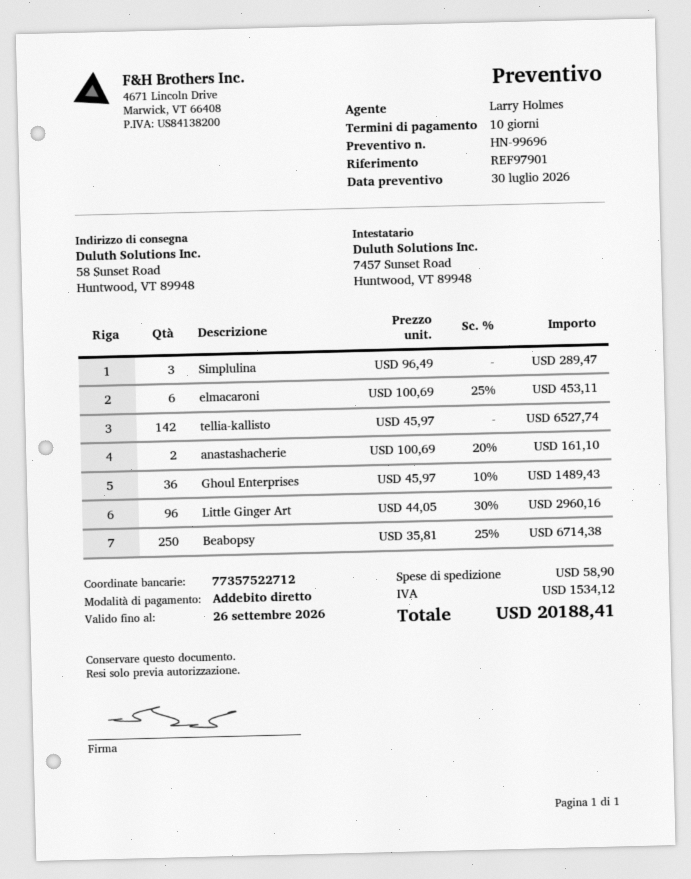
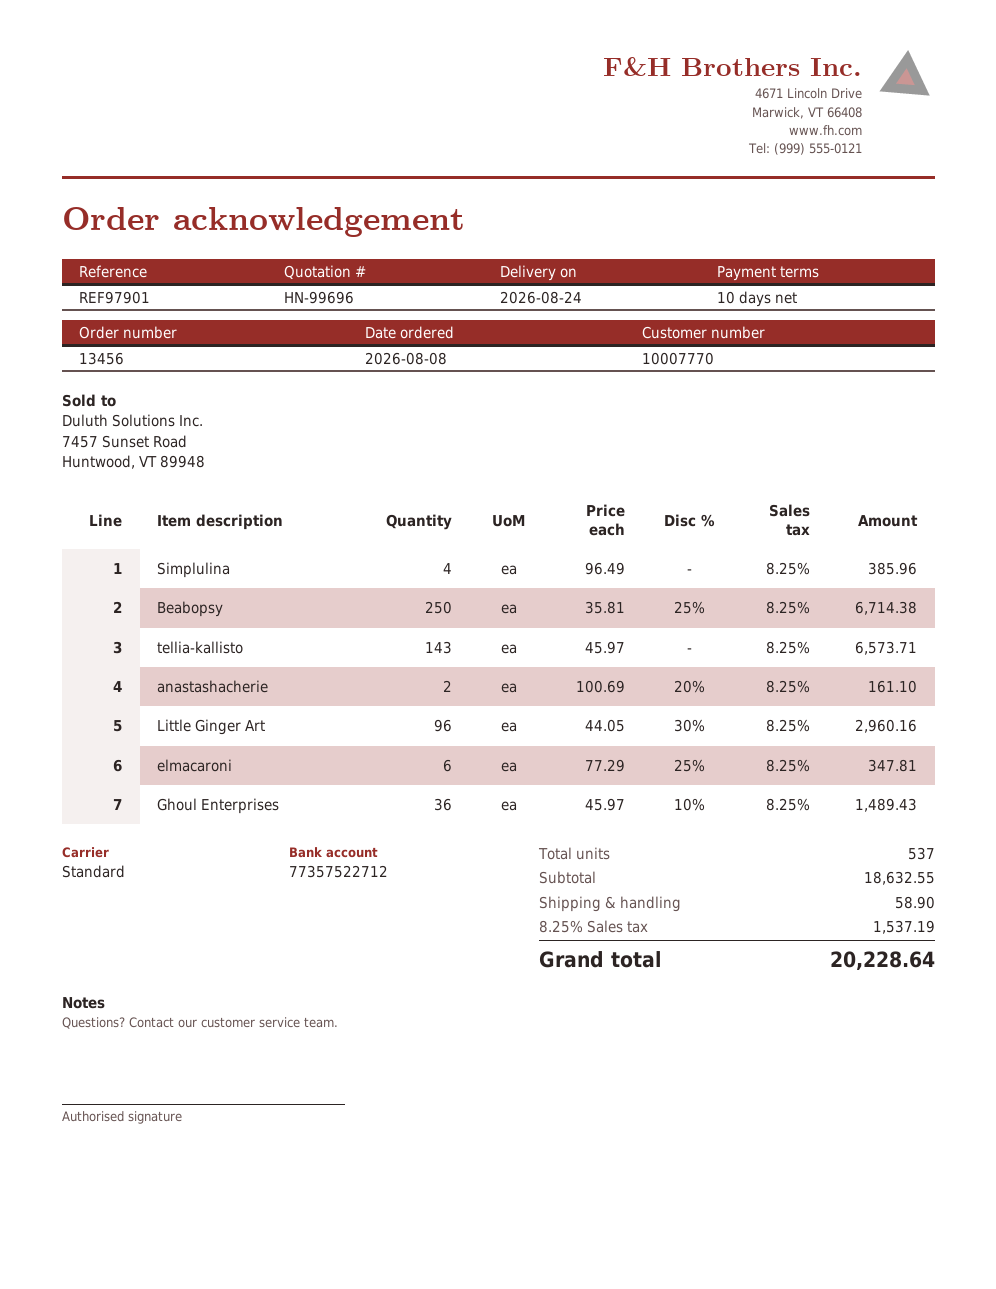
Simplulina: 3 x 96.49 = 289.47 -> 4 x 96.49 = 385.96
elmacaroni: 6 x 100.69 - 25% = 453.11 -> 6 x 77.29 - 25% = 347.81
tellia-kallisto: 142 x 45.97 = 6527.74 -> 143 x 45.97 = 6573.71
tax: 1534.12 -> 1537.19
total: 20188.41 -> 20228.64

